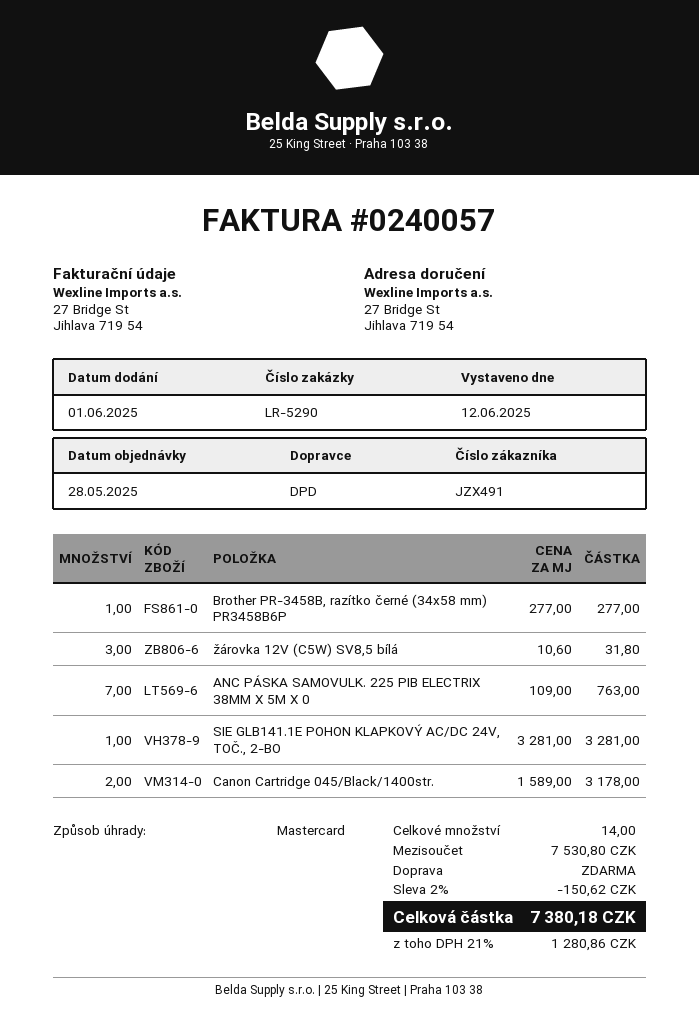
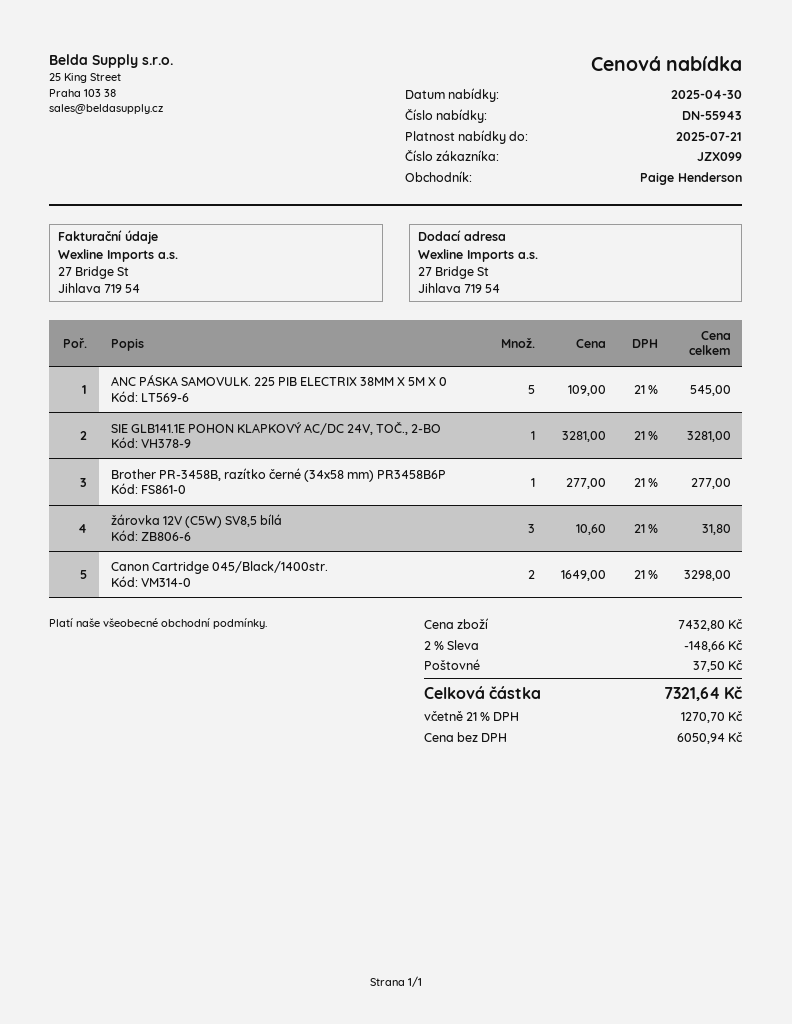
customer number: JZX491 -> JZX099
ANC PÁSKA SAMOVULK. 225 PIB ELECTRIX 38MM X 5M X 0: 7 x 109.00 = 763.00 -> 5 x 109.00 = 545.00
Canon Cartridge 045/Black/1400str.: 2 x 1589.00 = 3178.00 -> 2 x 1649.00 = 3298.00
subtotal: 7530.80 -> 7432.80
discount: 2% = 150.62 -> 2% = 148.66
shipping: 0.00 -> 37.50
tax: 21% = 1280.86 -> 21% = 1270.70
total: 7380.18 -> 7321.64

